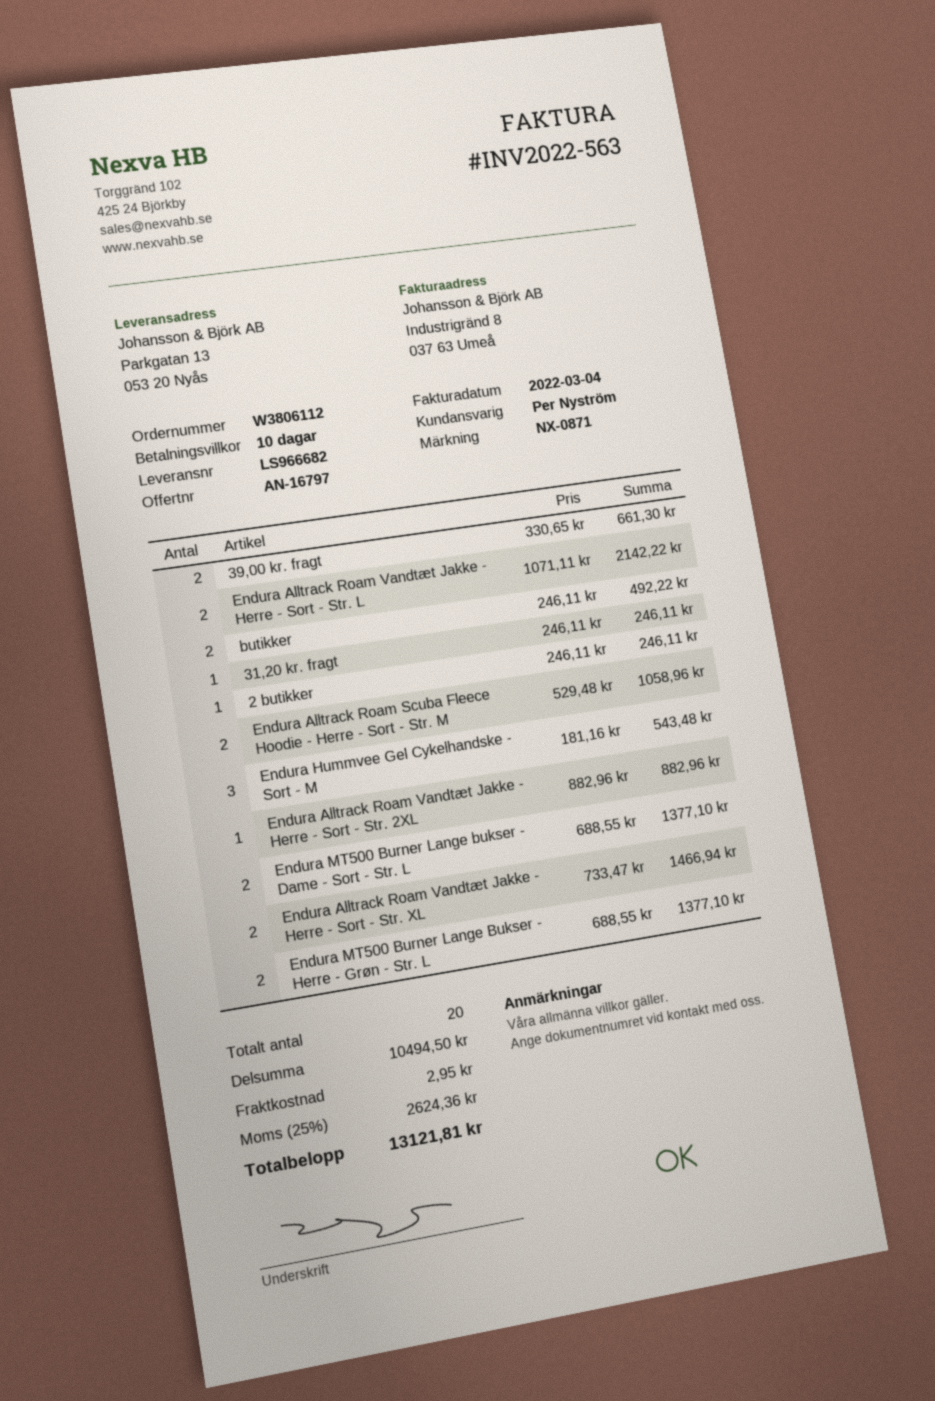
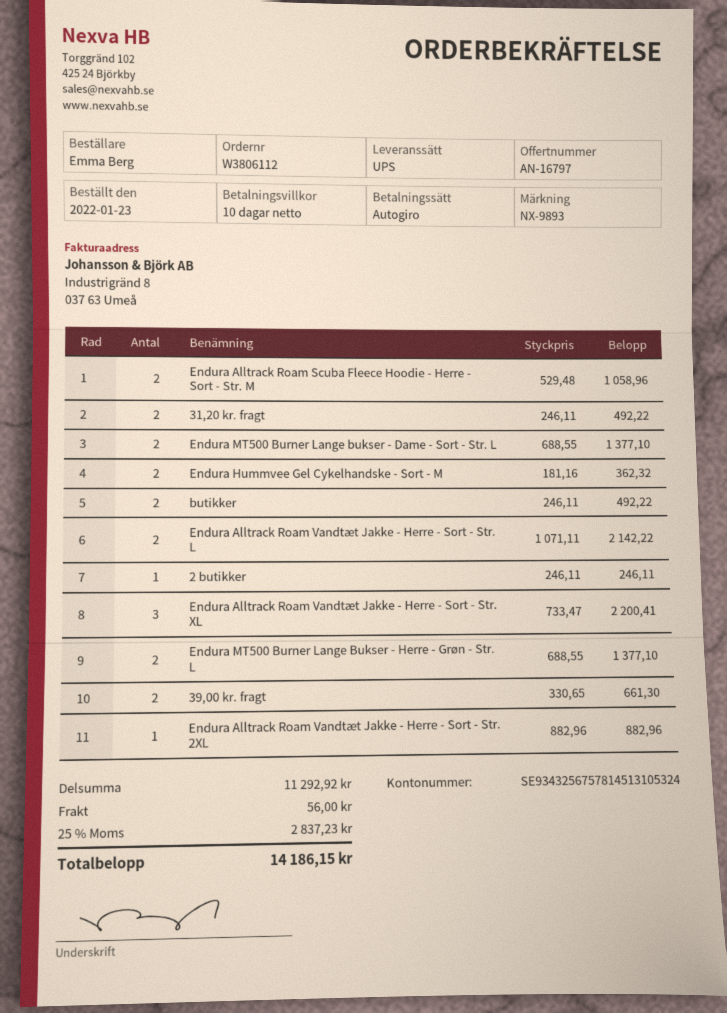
reference: NX-0871 -> NX-9893
31,20 kr. fragt: 1 x 246.11 = 246.11 -> 2 x 246.11 = 492.22
Endura Hummvee Gel Cykelhandske - Sort - M: 3 x 181.16 = 543.48 -> 2 x 181.16 = 362.32
Endura Alltrack Roam Vandtæt Jakke - Herre - Sort - Str. XL: 2 x 733.47 = 1466.94 -> 3 x 733.47 = 2200.41
subtotal: 10494.50 -> 11292.92
shipping: 2.95 -> 56.00
tax: 25% = 2624.36 -> 25% = 2837.23
total: 13121.81 -> 14186.15

